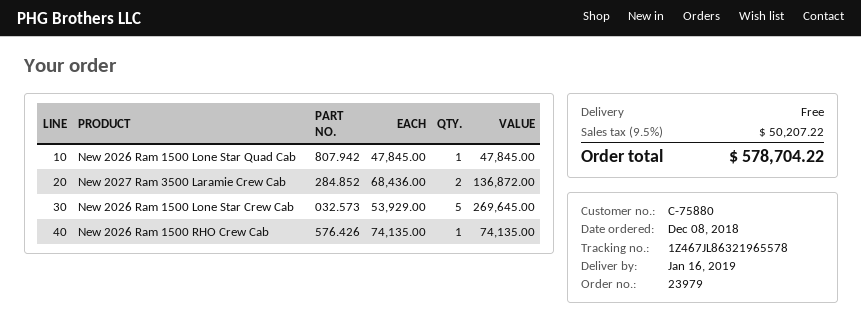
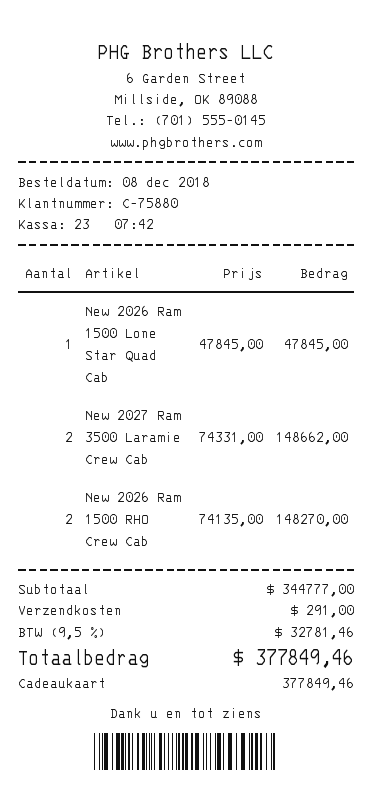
New 2027 Ram 3500 Laramie Crew Cab: 2 x 68436.00 = 136872.00 -> 2 x 74331.00 = 148662.00
New 2026 Ram 1500 Lone Star Crew Cab: 5 x 53929.00 = 269645.00 -> none
New 2026 Ram 1500 RHO Crew Cab: 1 x 74135.00 = 74135.00 -> 2 x 74135.00 = 148270.00
shipping: 0.00 -> 291.00
tax: 9.5% = 50207.22 -> 9.5% = 32781.46
total: 578704.22 -> 377849.46

